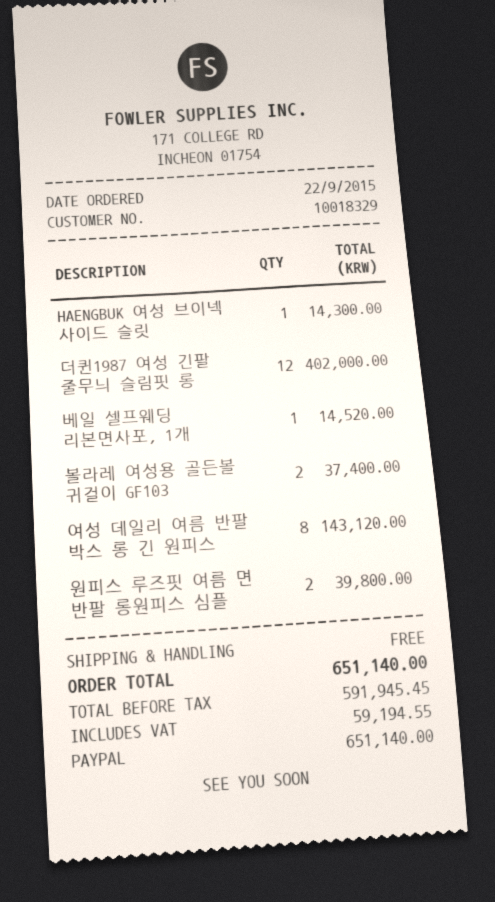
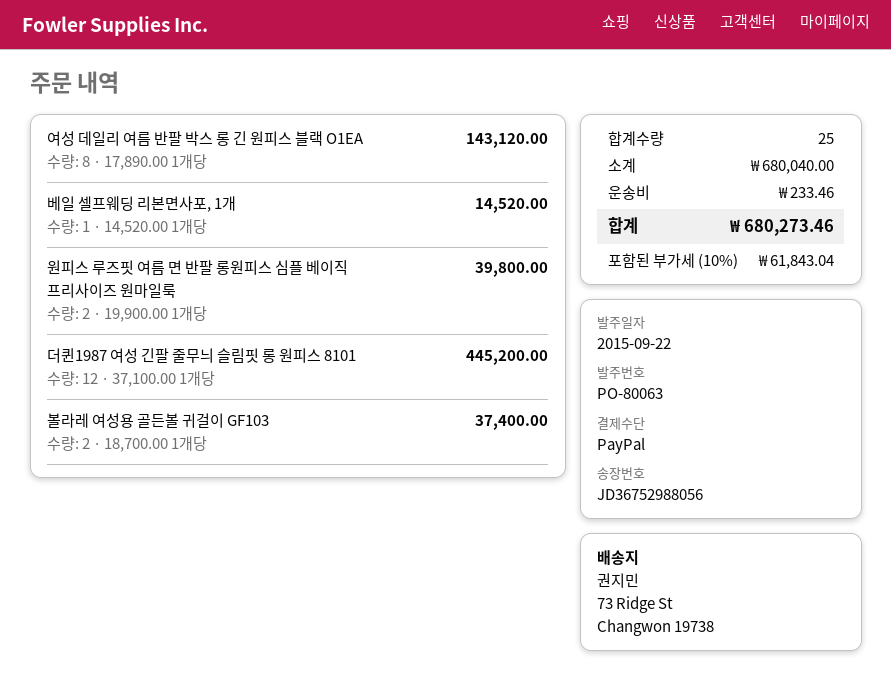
HAENGBUK 여성 브이넥 사이드 슬릿: 1 for 14300.00 -> none
더퀸1987 여성 긴팔 줄무늬 슬림핏 롱: 12 for 402000.00 -> 12 for 445200.00
shipping: 0.00 -> 233.46
tax: 59194.55 -> 61843.04
total: 651140.00 -> 680273.46

